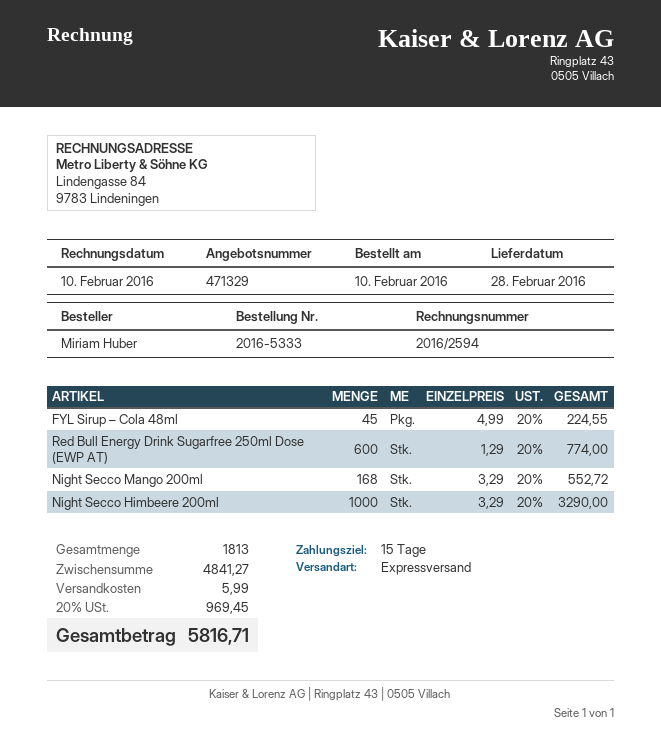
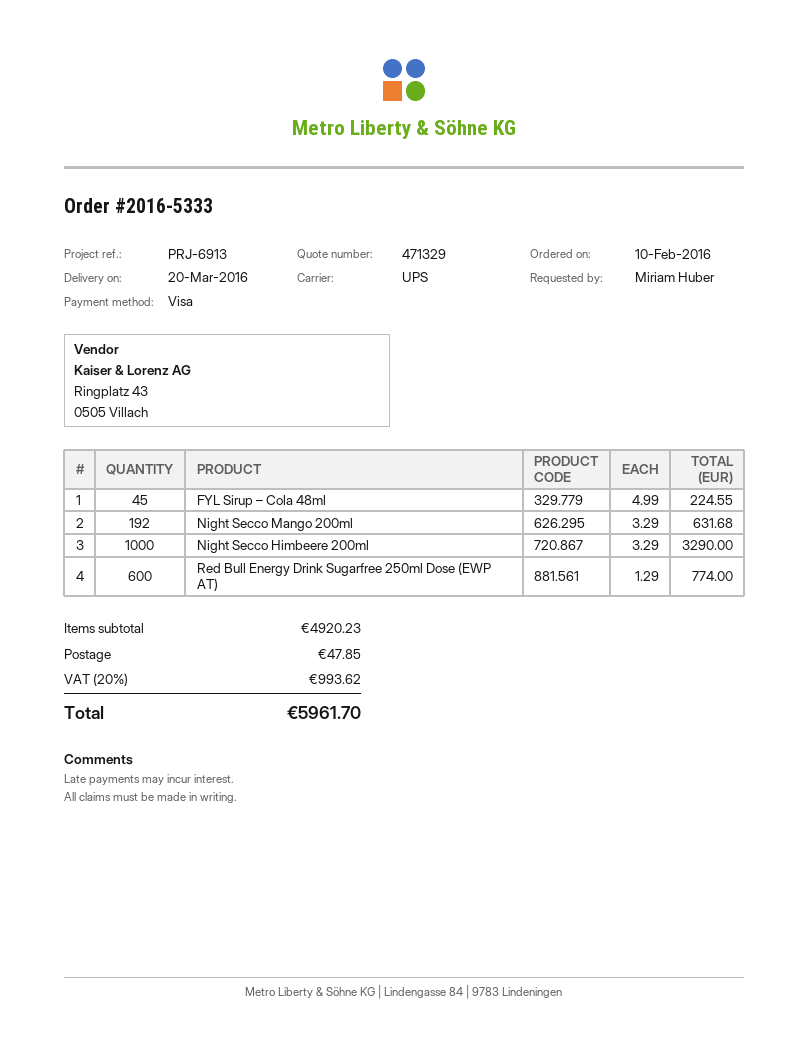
delivery date: 2016-02-28 -> 2016-03-20
shipping method: express -> UPS
Night Secco Mango 200ml: 168 x 3.29 = 552.72 -> 192 x 3.29 = 631.68
subtotal: 4841.27 -> 4920.23
shipping: 5.99 -> 47.85
tax: 20% = 969.45 -> 20% = 993.62
total: 5816.71 -> 5961.70

